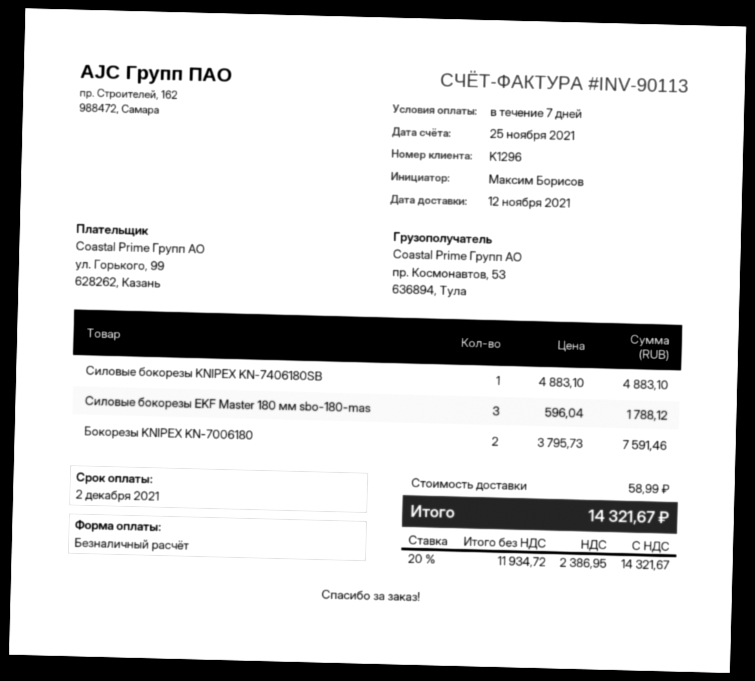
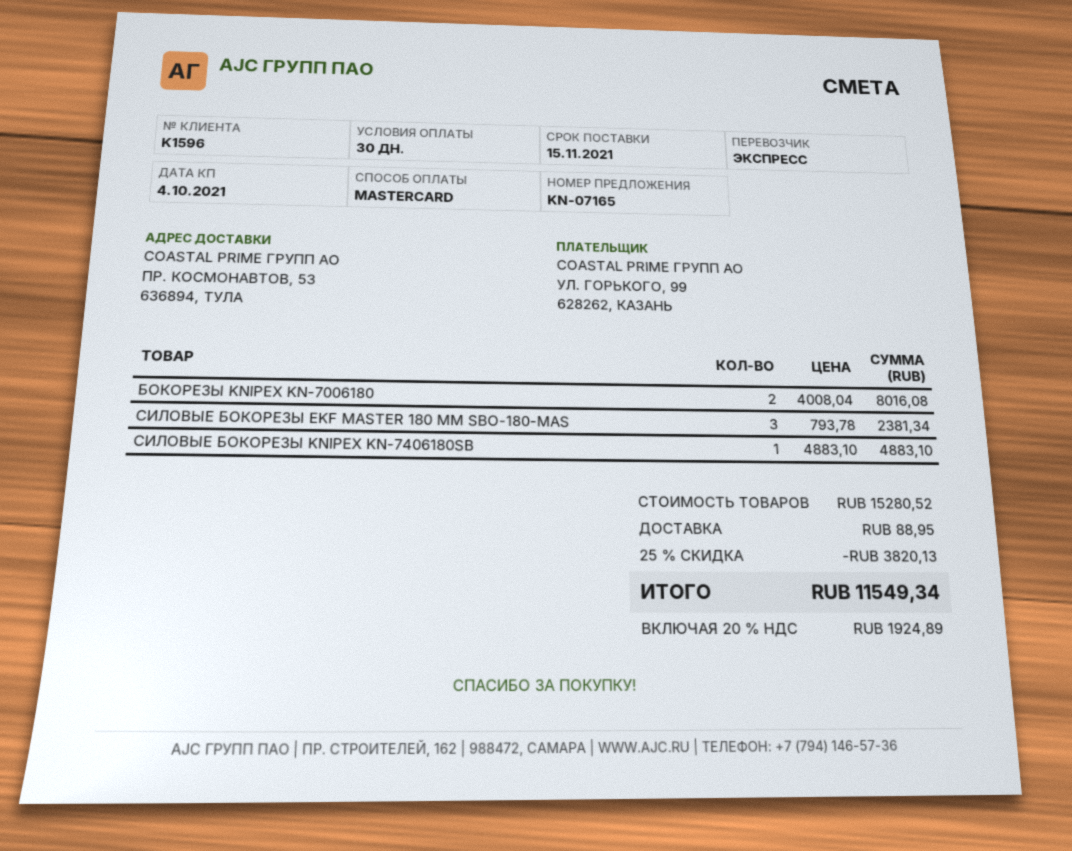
delivery date: 2021-11-12 -> 2021-11-15
payment terms: 7 days -> 30 days
customer number: K1296 -> K1596
payment method: bank transfer -> Mastercard
Силовые бокорезы EKF Master 180 мм sbo-180-mas: 3 x 596.04 = 1788.12 -> 3 x 793.78 = 2381.34
Бокорезы KNIPEX KN-7006180: 2 x 3795.73 = 7591.46 -> 2 x 4008.04 = 8016.08
discount: none -> 25% = 3820.13
shipping: 58.99 -> 88.95
tax: 20% = 2386.95 -> 20% = 1924.89
total: 14321.67 -> 11549.34

